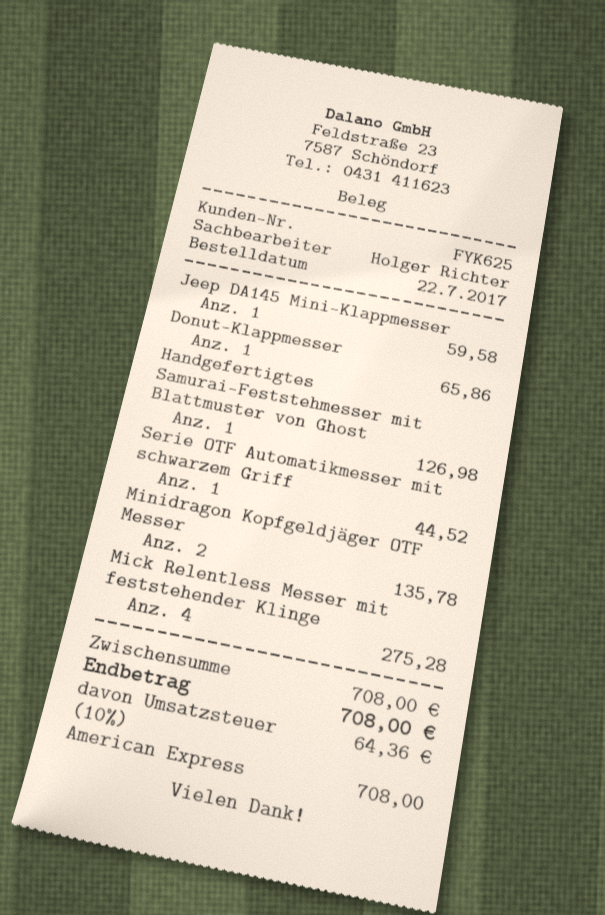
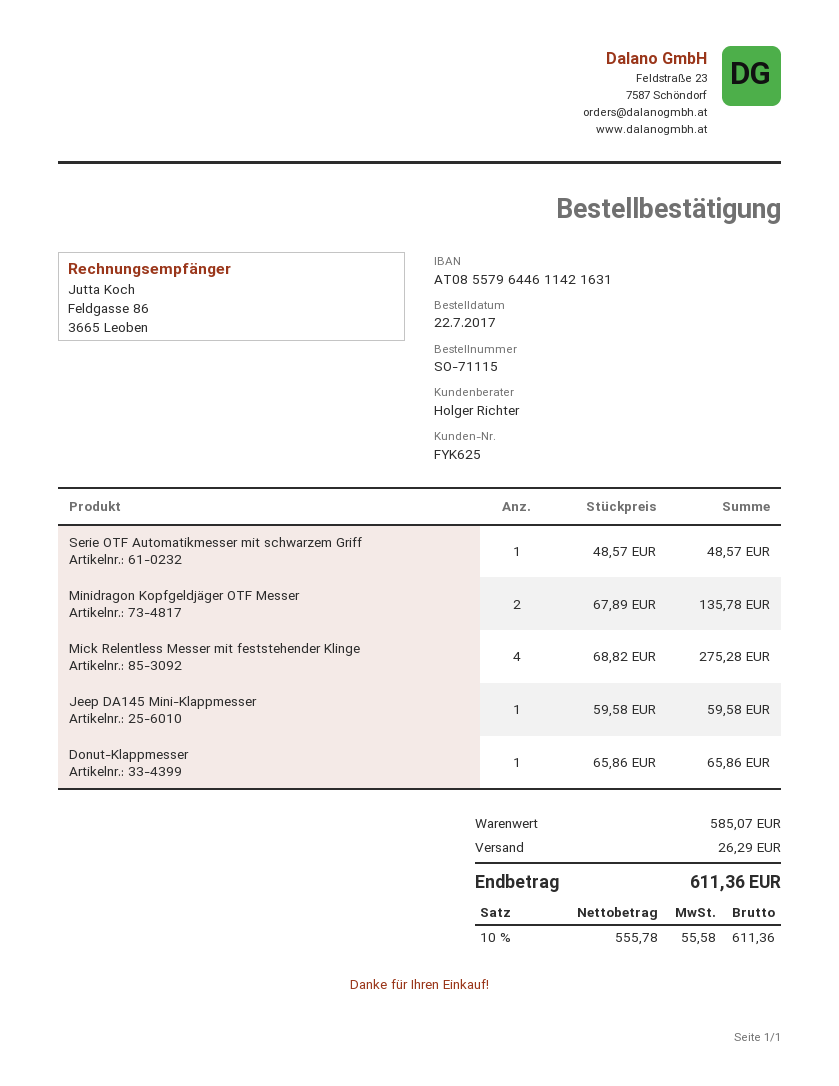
Handgefertigtes Samurai-Feststehmesser mit Blattmuster von Ghost: 1 for 126.98 -> none
Serie OTF Automatikmesser mit schwarzem Griff: 1 for 44.52 -> 1 for 48.57
subtotal: 708.00 -> 585.07
shipping: none -> 26.29
tax: 10% = 64.36 -> 10% = 55.58
total: 708.00 -> 611.36

